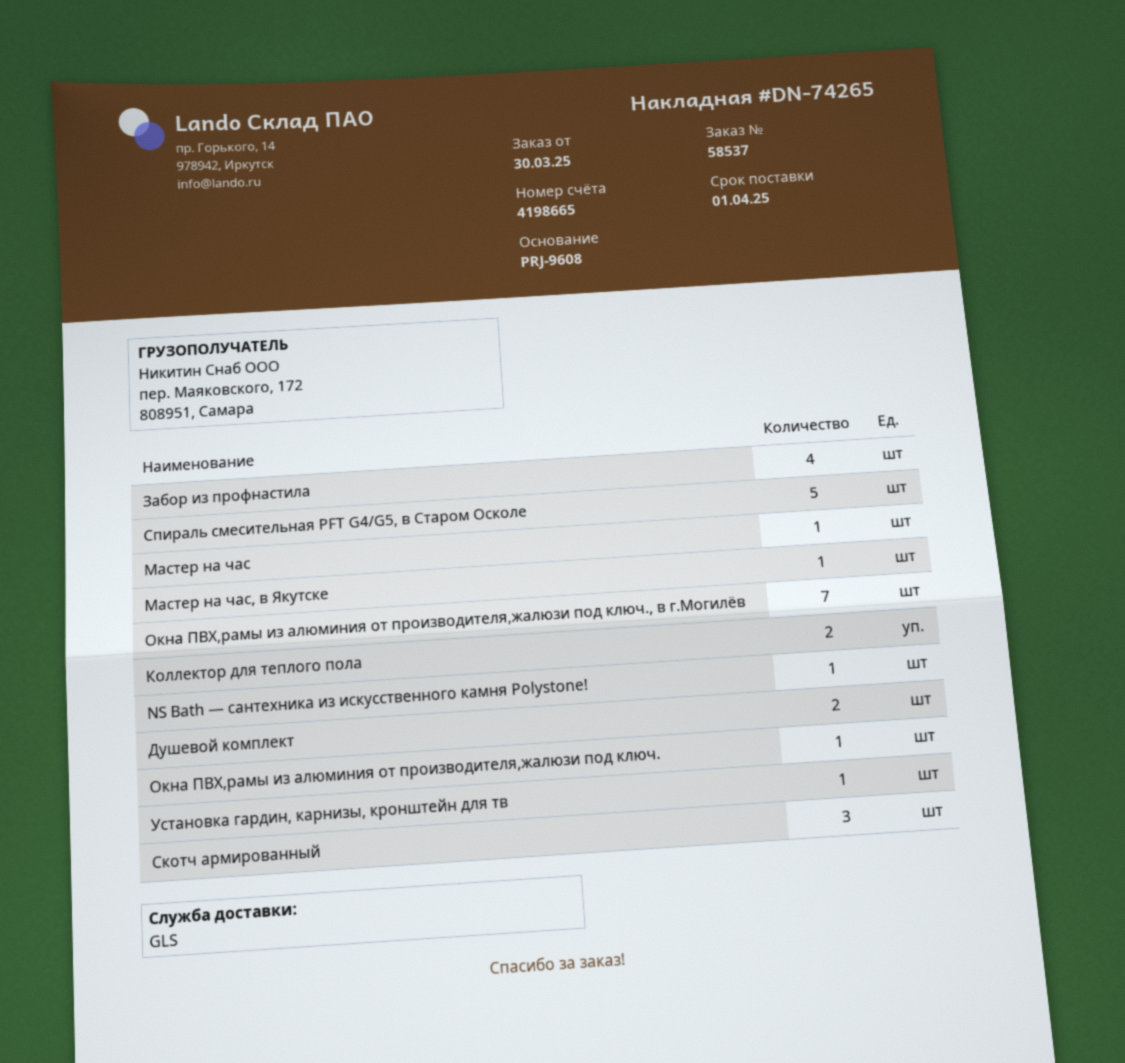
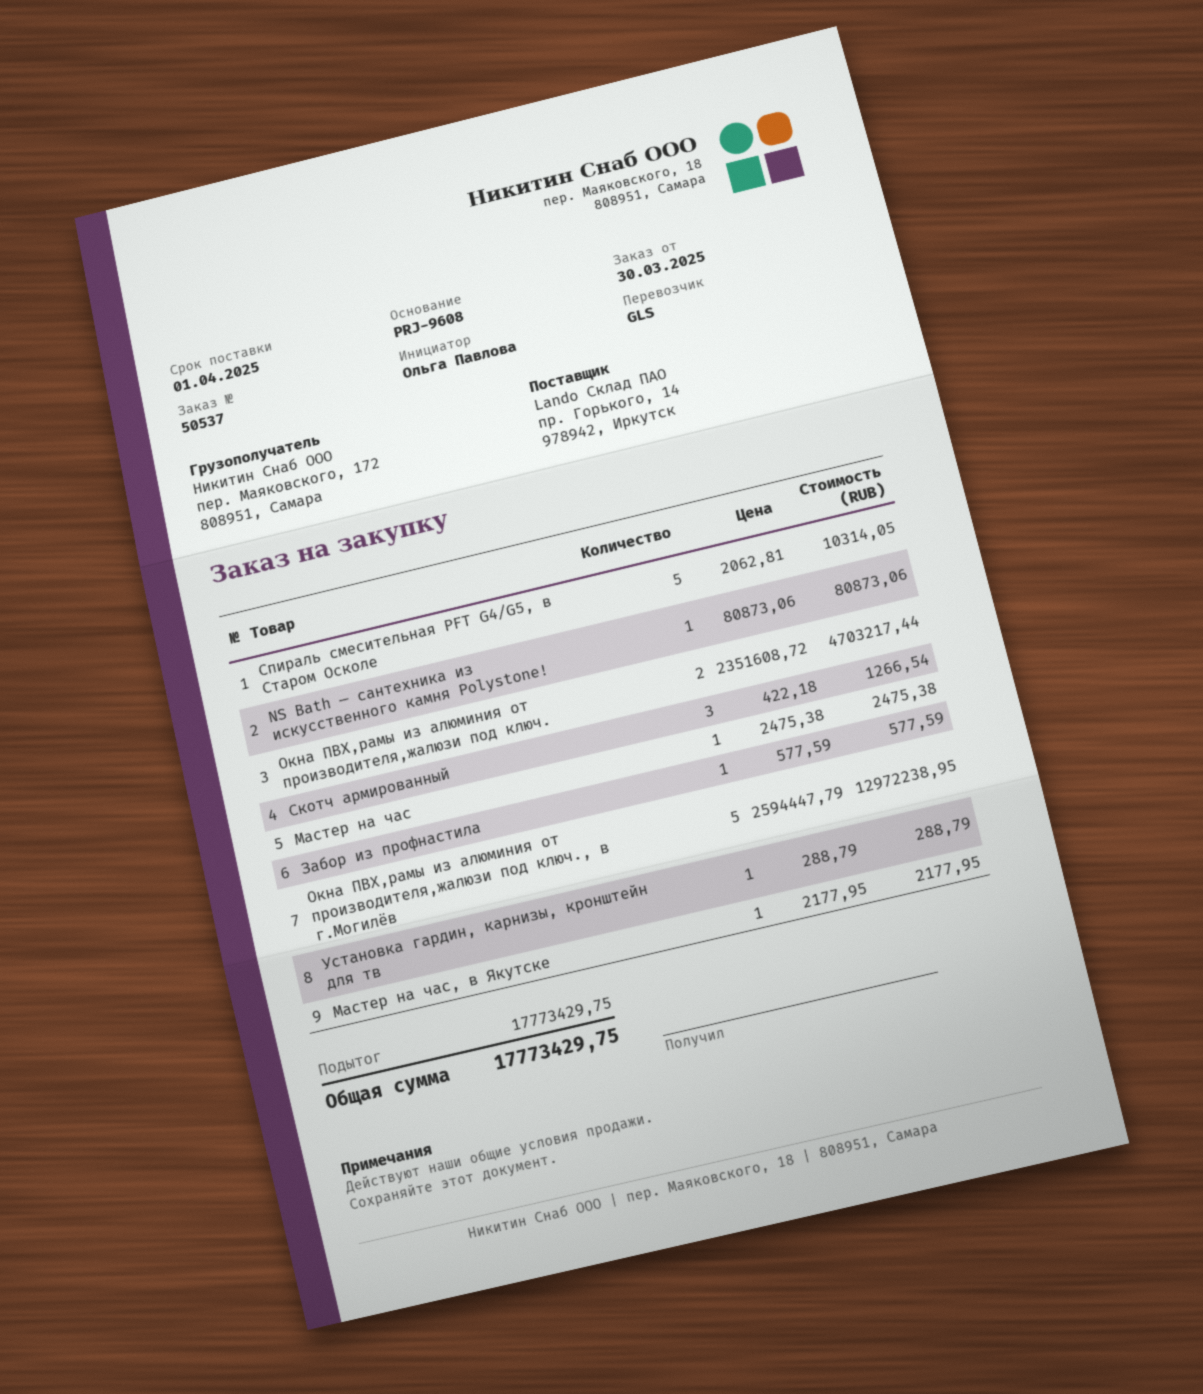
order number: 58537 -> 50537
Забор из профнастила: 4 -> 1
Окна ПВХ,рамы из алюминия от производителя,жалюзи под ключ., в г.Могилёв: 7 -> 5
Коллектор для теплого пола: 2 -> none
Душевой комплект: 2 -> none
Окна ПВХ,рамы из алюминия от производителя,жалюзи под ключ.: 1 -> 2

